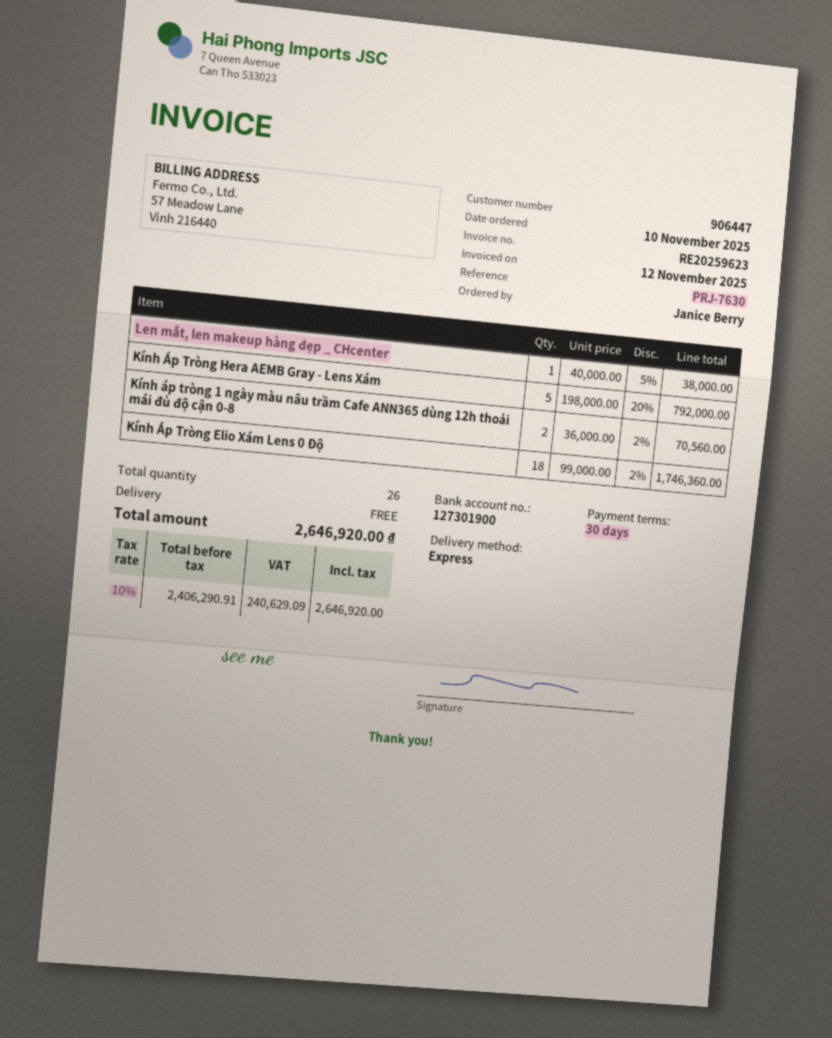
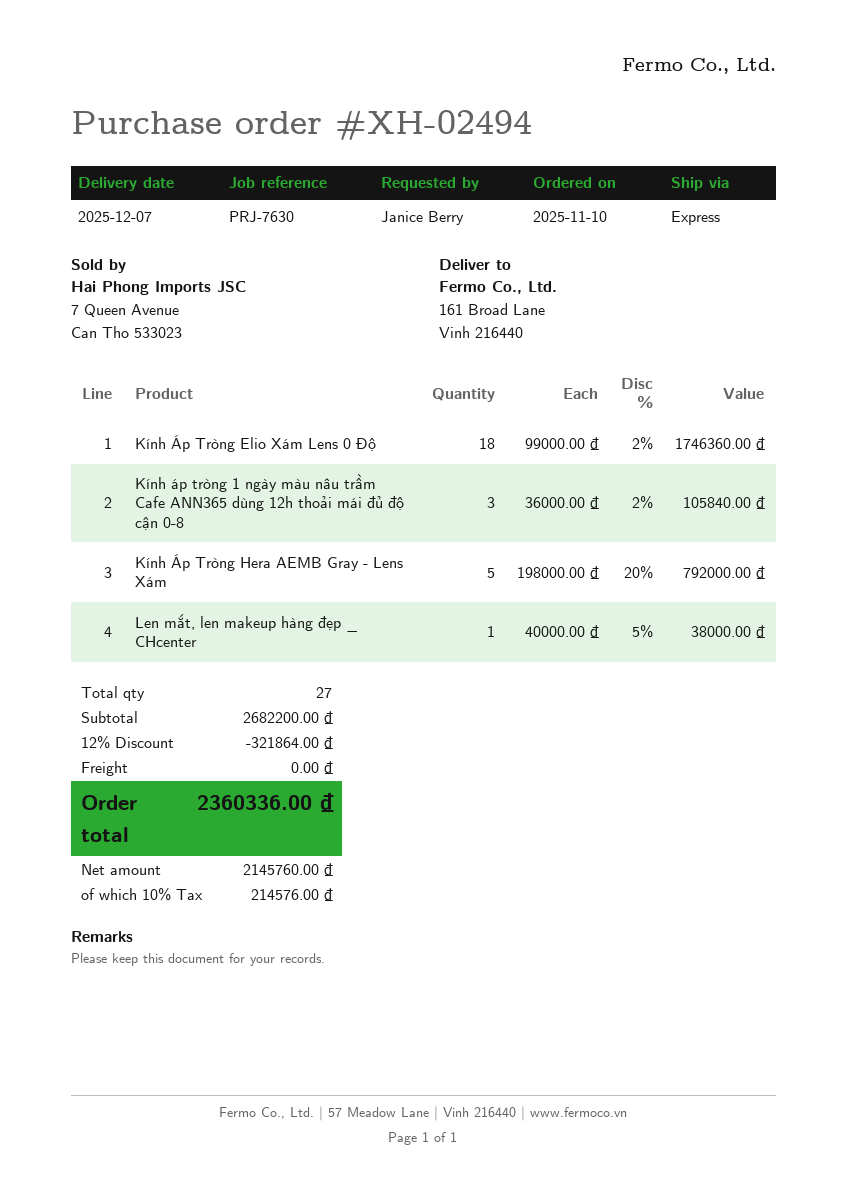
Kính áp tròng 1 ngày màu nâu trầm Cafe ANN365 dùng 12h thoải mái đủ độ cận 0-8: 2 x 36000.00 - 2% = 70560.00 -> 3 x 36000.00 - 2% = 105840.00
total quantity: 26 -> 27
discount: none -> 12% = 321864.00
net: 2406290.91 -> 2145760.00
tax: 10% = 240629.09 -> 10% = 214576.00
total: 2646920.00 -> 2360336.00

